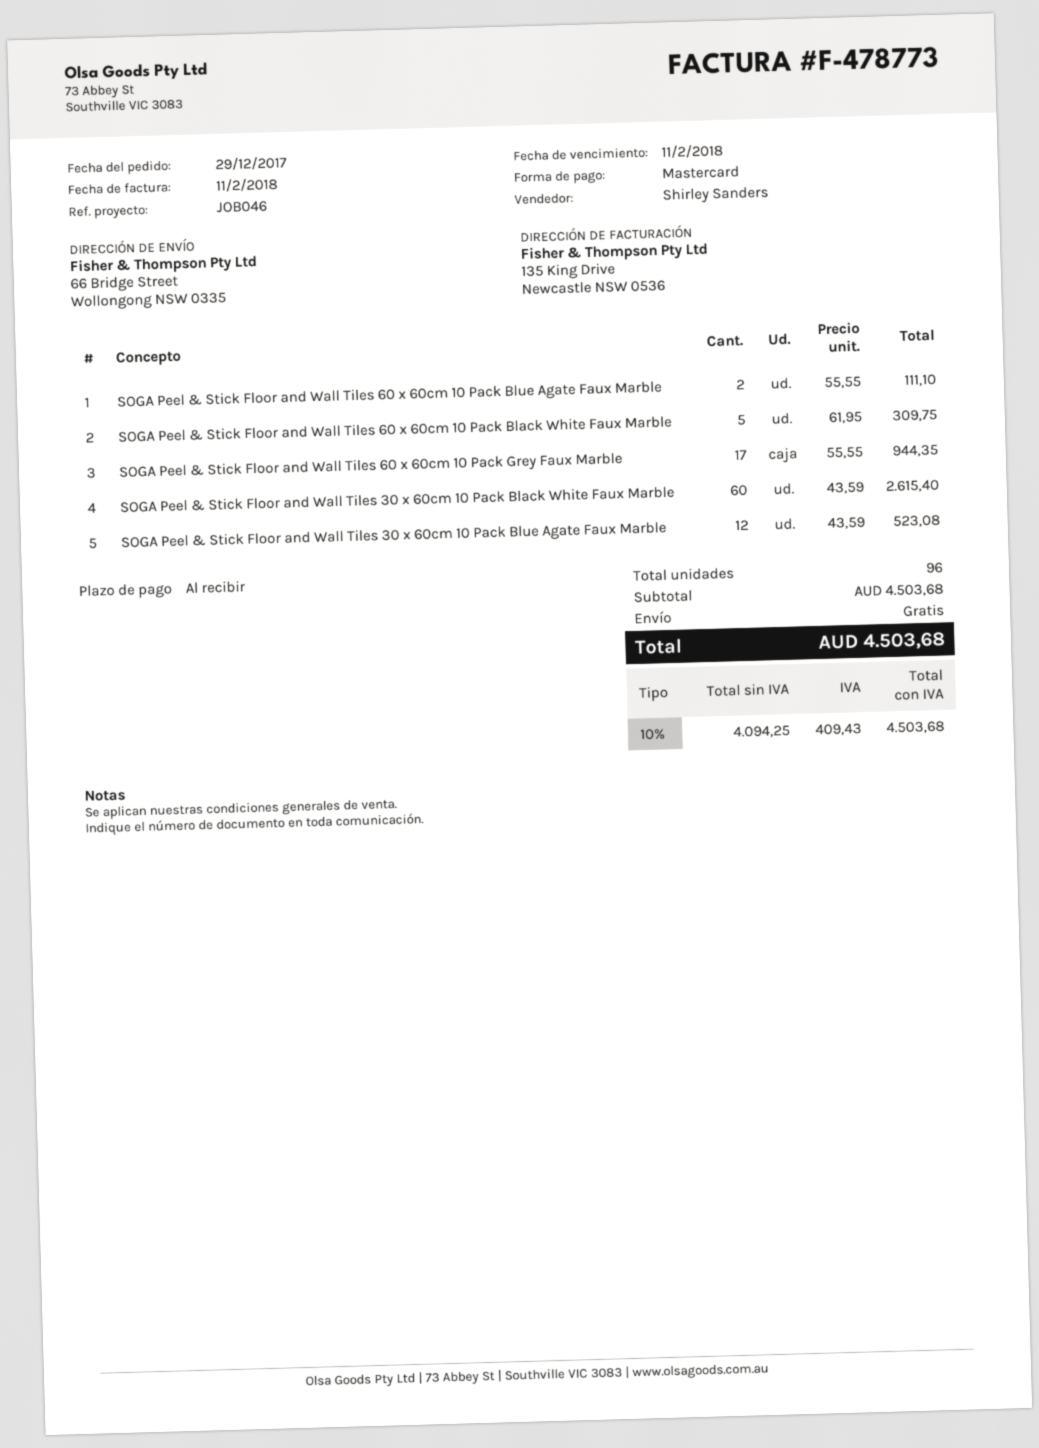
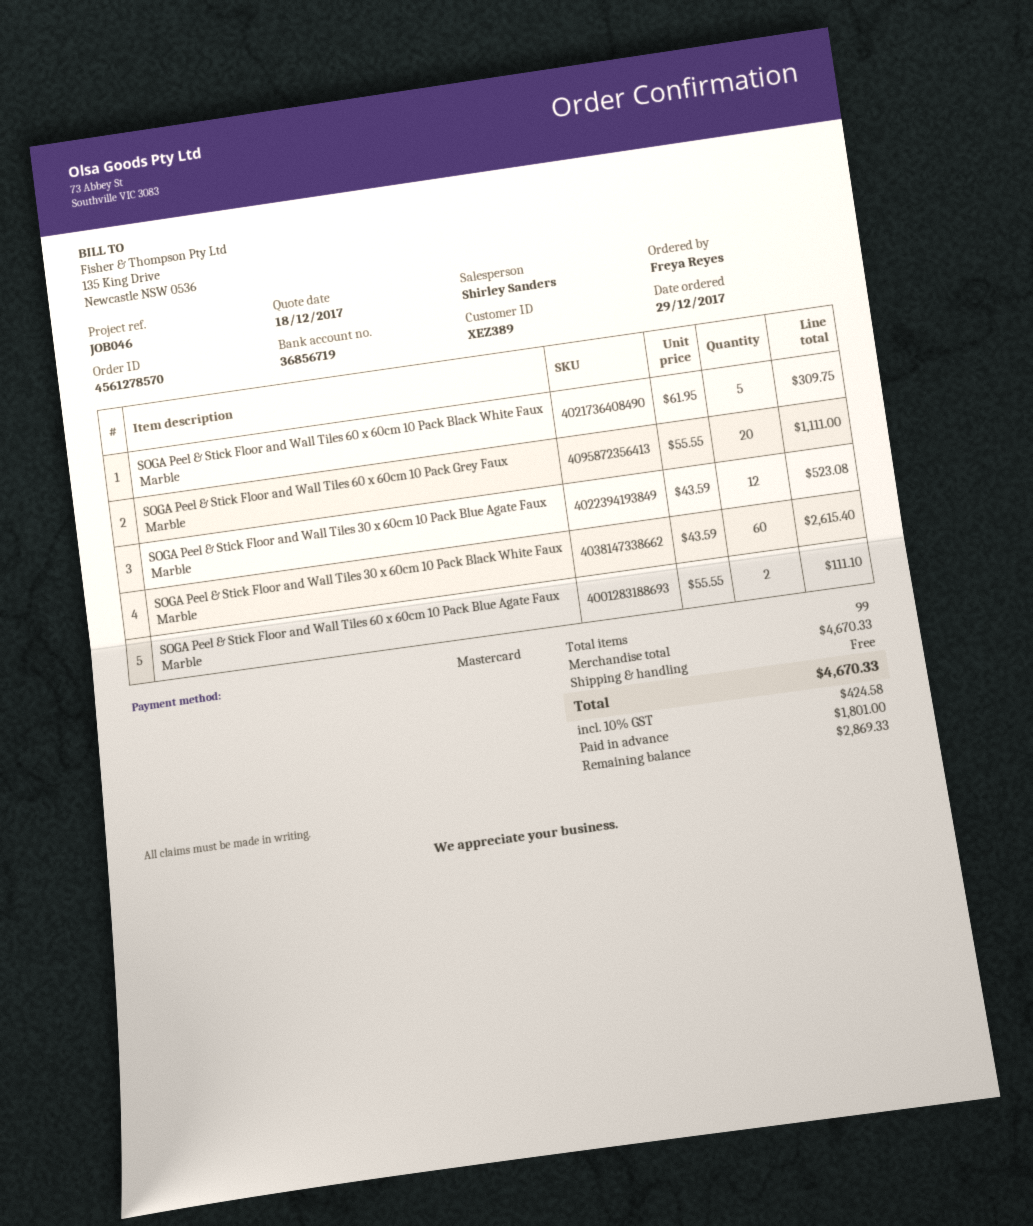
SOGA Peel & Stick Floor and Wall Tiles 60 x 60cm 10 Pack Grey Faux Marble: 17 x 55.55 = 944.35 -> 20 x 55.55 = 1111.00
total quantity: 96 -> 99
subtotal: 4503.68 -> 4670.33
tax: 10% = 409.43 -> 10% = 424.58
total: 4503.68 -> 4670.33

